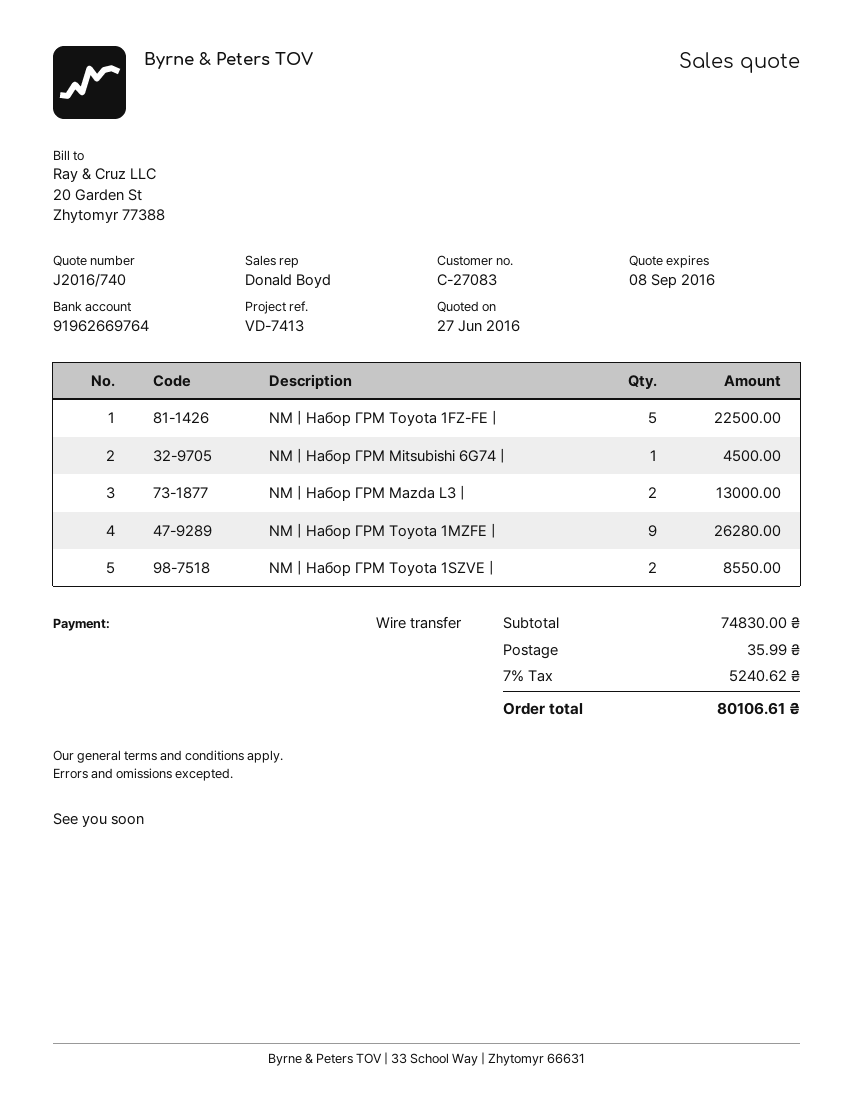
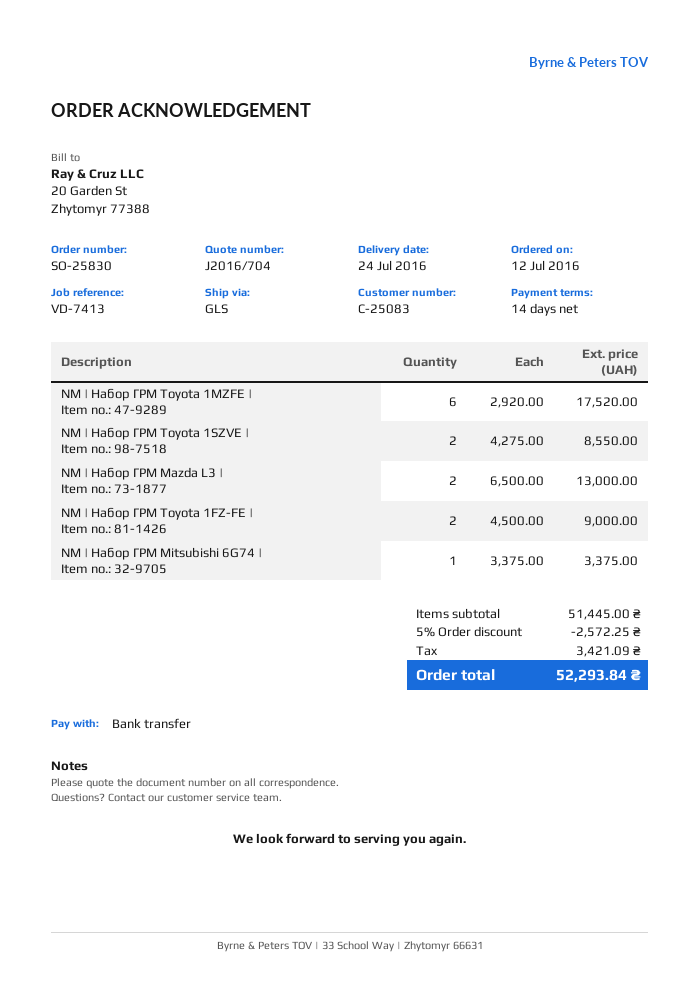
quote number: J2016/740 -> J2016/704
customer number: C-27083 -> C-25083
NM | Набор ГРМ Toyota 1FZ-FE |: 5 for 22500.00 -> 2 for 9000.00
NM | Набор ГРМ Mitsubishi 6G74 |: 1 for 4500.00 -> 1 for 3375.00
NM | Набор ГРМ Toyota 1MZFE |: 9 for 26280.00 -> 6 for 17520.00
subtotal: 74830.00 -> 51445.00
discount: none -> 5% = 2572.25
shipping: 35.99 -> none
tax: 5240.62 -> 3421.09
total: 80106.61 -> 52293.84

